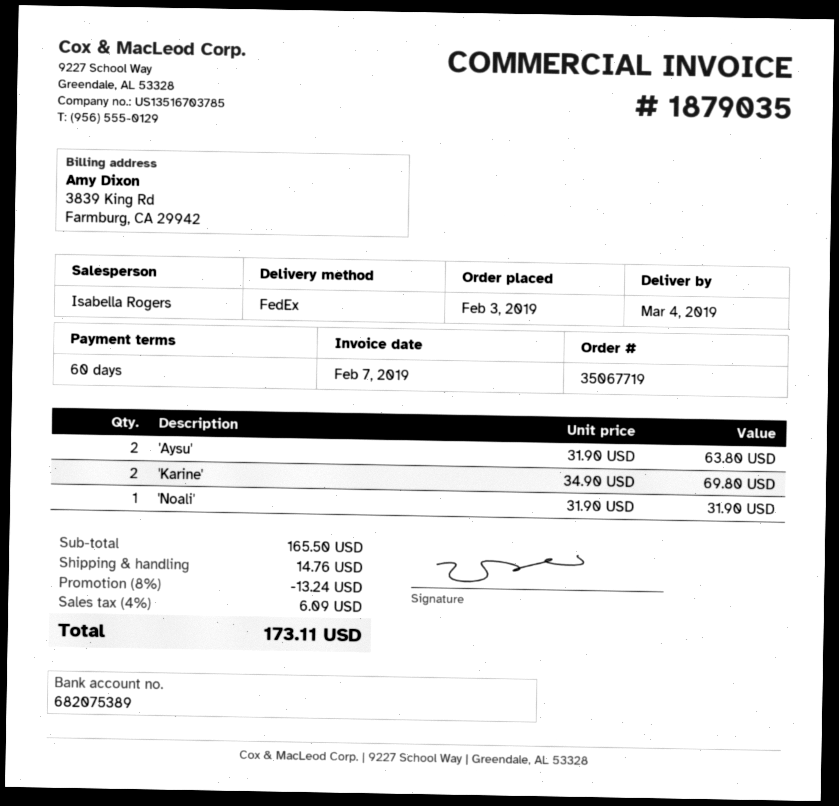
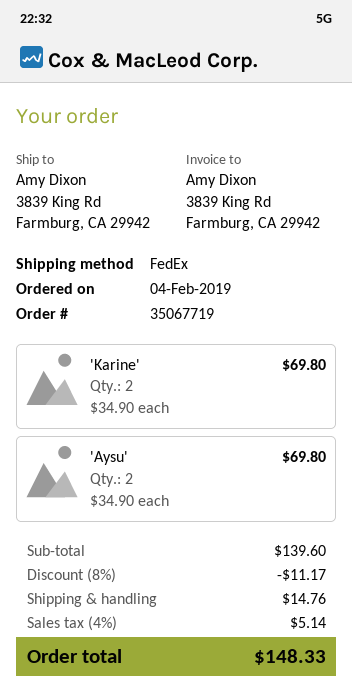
order date: 2019-02-03 -> 2019-02-04
'Aysu': 2 x 31.90 = 63.80 -> 2 x 34.90 = 69.80
'Noali': 1 x 31.90 = 31.90 -> none
subtotal: 165.50 -> 139.60
discount: 8% = 13.24 -> 8% = 11.17
tax: 4% = 6.09 -> 4% = 5.14
total: 173.11 -> 148.33

